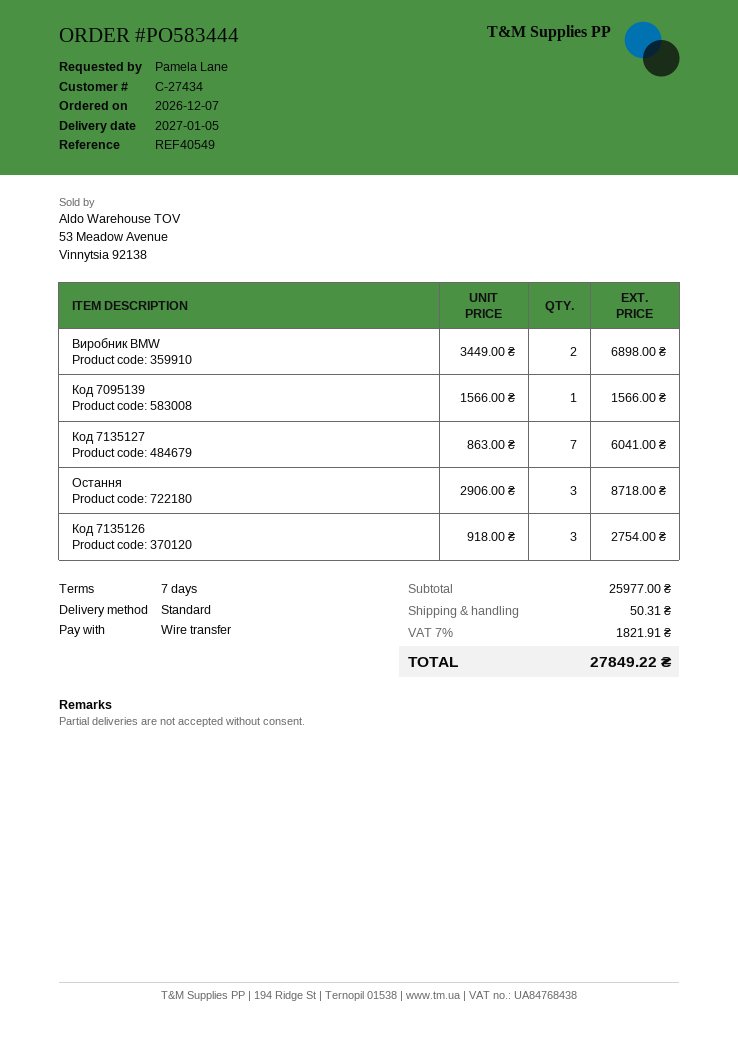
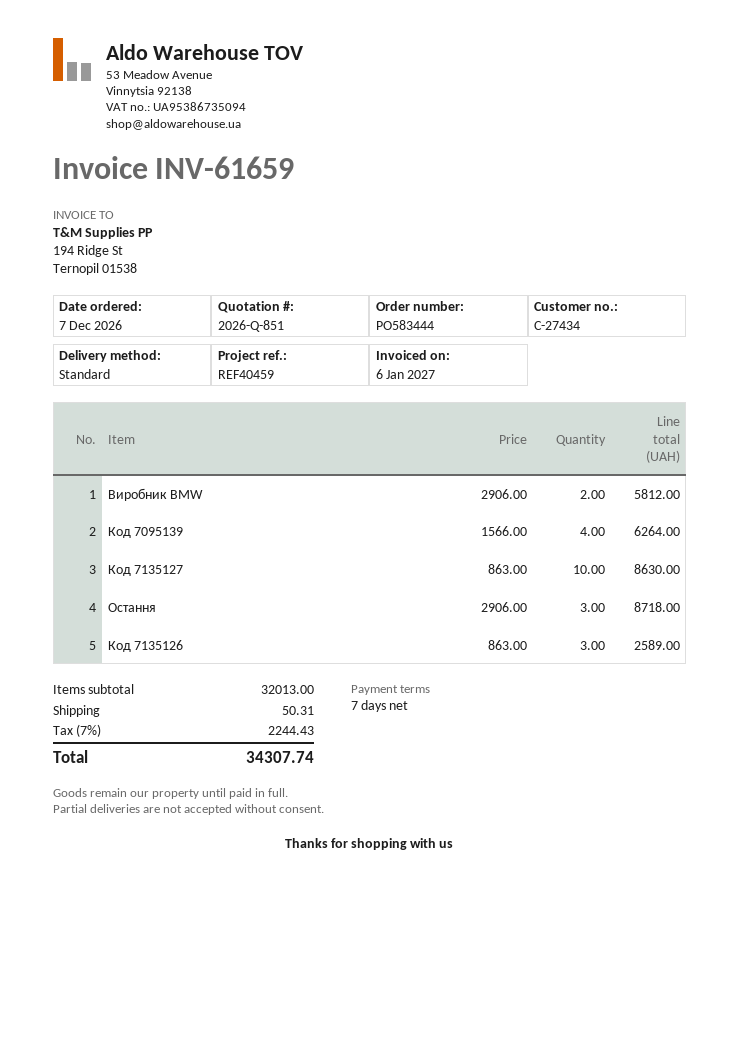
reference: REF40549 -> REF40459
Виробник BMW: 2 x 3449.00 = 6898.00 -> 2 x 2906.00 = 5812.00
Код 7095139: 1 x 1566.00 = 1566.00 -> 4 x 1566.00 = 6264.00
Код 7135127: 7 x 863.00 = 6041.00 -> 10 x 863.00 = 8630.00
Код 7135126: 3 x 918.00 = 2754.00 -> 3 x 863.00 = 2589.00
subtotal: 25977.00 -> 32013.00
tax: 7% = 1821.91 -> 7% = 2244.43
total: 27849.22 -> 34307.74

